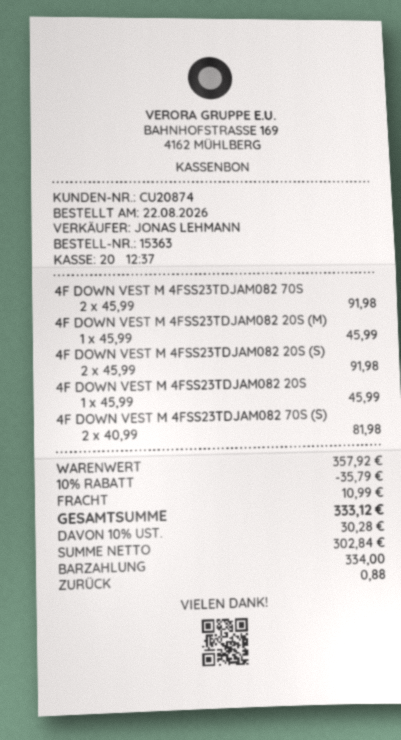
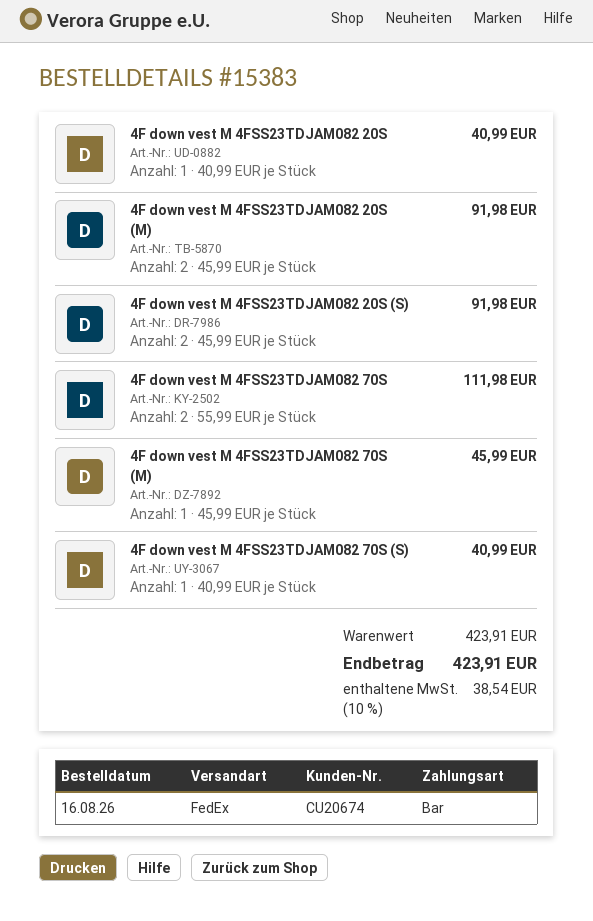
order number: 15363 -> 15383
order date: 2026-08-22 -> 2026-08-16
customer number: CU20874 -> CU20674
4F DOWN VEST M 4FSS23TDJAM082 70S: 2 x 45.99 = 91.98 -> 2 x 55.99 = 111.98
4F DOWN VEST M 4FSS23TDJAM082 20S (M): 1 x 45.99 = 45.99 -> 2 x 45.99 = 91.98
4F DOWN VEST M 4FSS23TDJAM082 20S: 1 x 45.99 = 45.99 -> 1 x 40.99 = 40.99
4F DOWN VEST M 4FSS23TDJAM082 70S (S): 2 x 40.99 = 81.98 -> 1 x 40.99 = 40.99
4F down vest M 4FSS23TDJAM082 70S (M): none -> 1 x 45.99 = 45.99
subtotal: 357.92 -> 423.91
discount: 10% = 35.79 -> none
shipping: 10.99 -> none
tax: 10% = 30.28 -> 10% = 38.54
total: 333.12 -> 423.91

